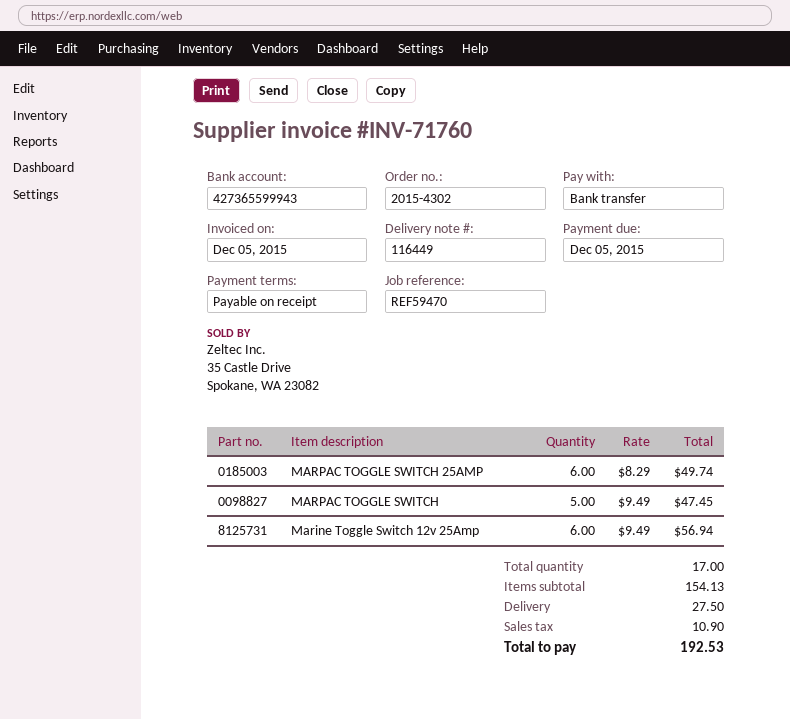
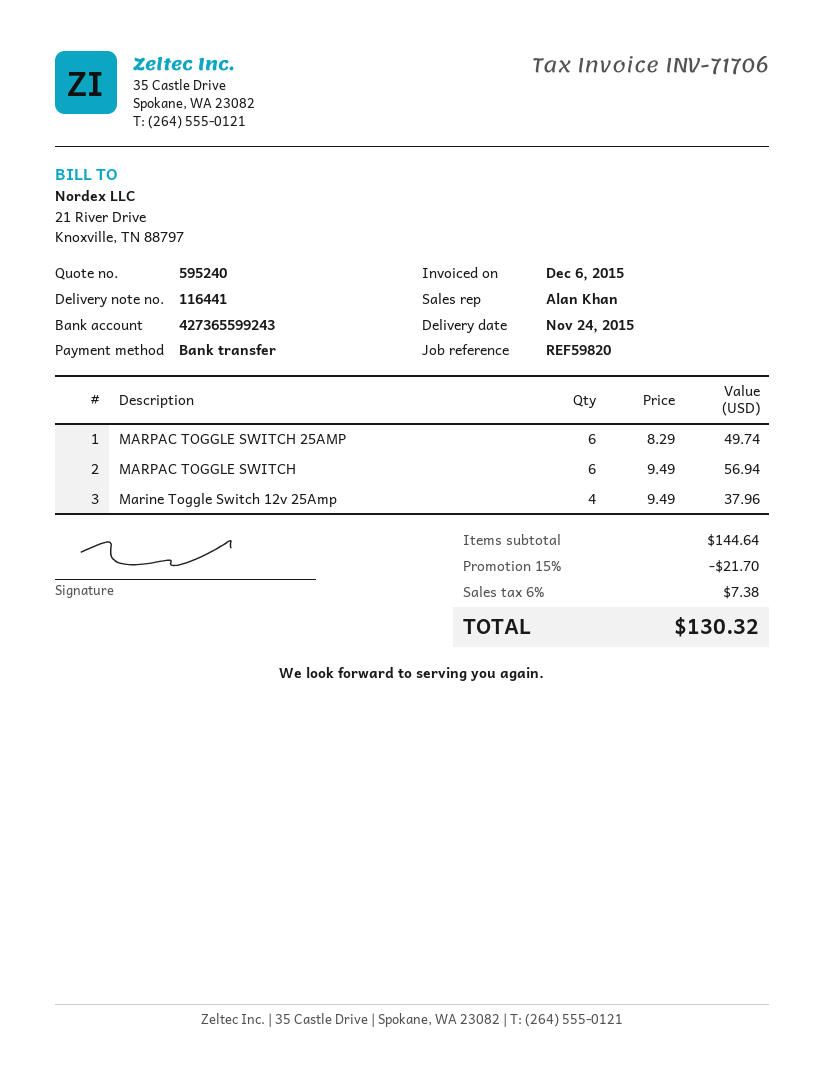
delivery note number: 116449 -> 116441
invoice number: INV-71760 -> INV-71706
invoice date: 2015-12-05 -> 2015-12-06
reference: REF59470 -> REF59820
bank account: 427365599943 -> 427365599243
MARPAC TOGGLE SWITCH: 5 x 9.49 = 47.45 -> 6 x 9.49 = 56.94
Marine Toggle Switch 12v 25Amp: 6 x 9.49 = 56.94 -> 4 x 9.49 = 37.96
subtotal: 154.13 -> 144.64
discount: none -> 15% = 21.70
shipping: 27.50 -> none
tax: 10.90 -> 7.38
total: 192.53 -> 130.32

